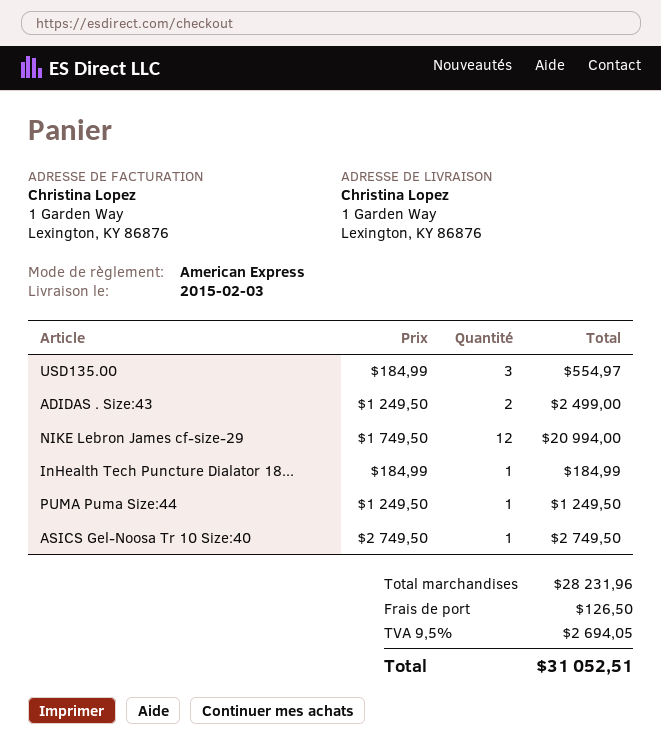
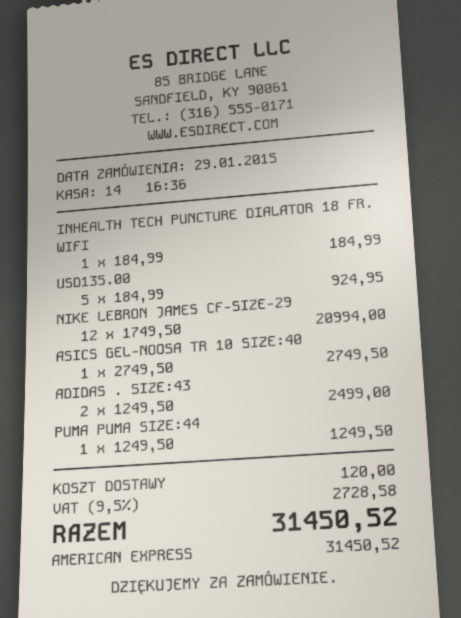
USD135.00: 3 x 184.99 = 554.97 -> 5 x 184.99 = 924.95
shipping: 126.50 -> 120.00
tax: 9.5% = 2694.05 -> 9.5% = 2728.58
total: 31052.51 -> 31450.52

